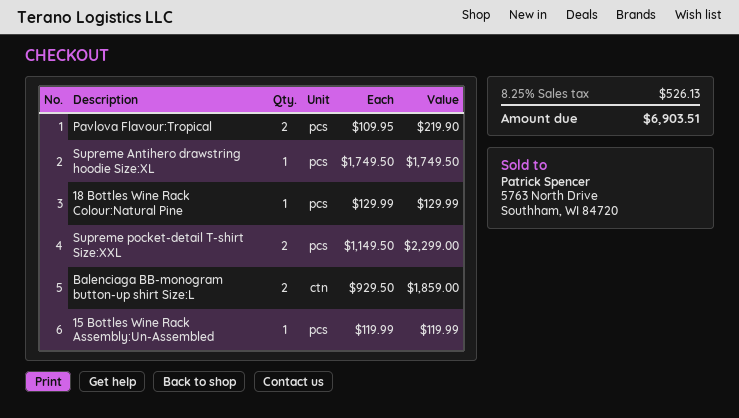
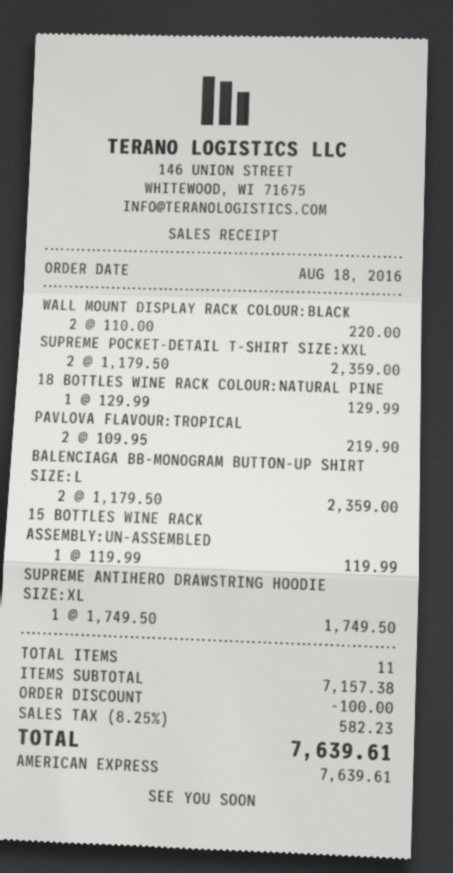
Supreme pocket-detail T-shirt Size:XXL: 2 x 1149.50 = 2299.00 -> 2 x 1179.50 = 2359.00
Balenciaga BB-monogram button-up shirt Size:L: 2 x 929.50 = 1859.00 -> 2 x 1179.50 = 2359.00
WALL MOUNT DISPLAY RACK COLOUR:BLACK: none -> 2 x 110.00 = 220.00
discount: none -> 100.00
tax: 8.25% = 526.13 -> 8.25% = 582.23
total: 6903.51 -> 7639.61

